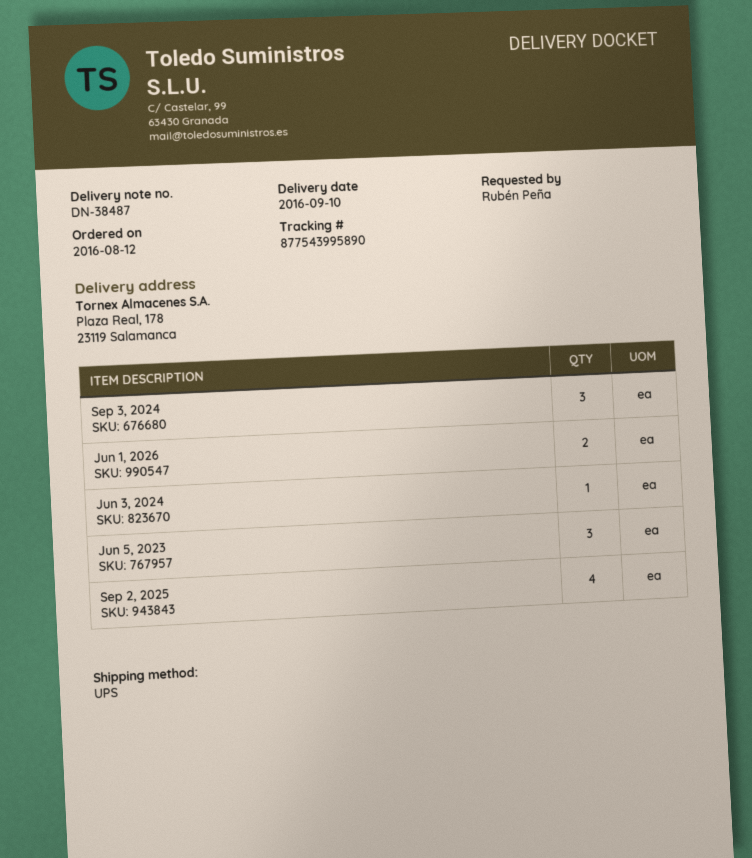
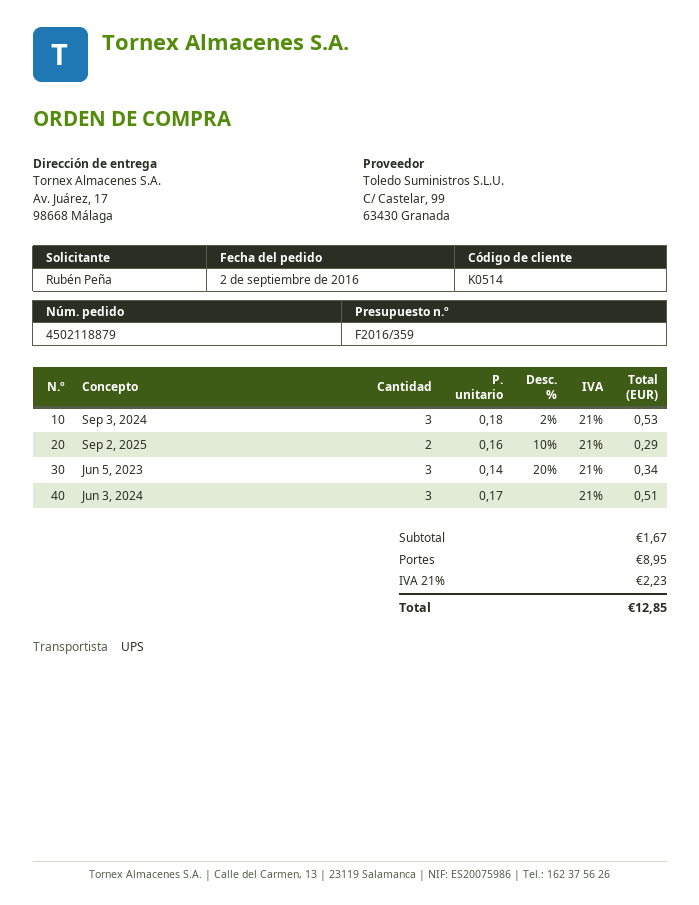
order date: 2016-08-12 -> 2016-09-02
ship to: Plaza Real, 178, 23119 Salamanca -> Av. Juárez, 17, 98668 Málaga
Jun 1, 2026: 2 -> none
Jun 3, 2024: 1 -> 3
Sep 2, 2025: 4 -> 2

